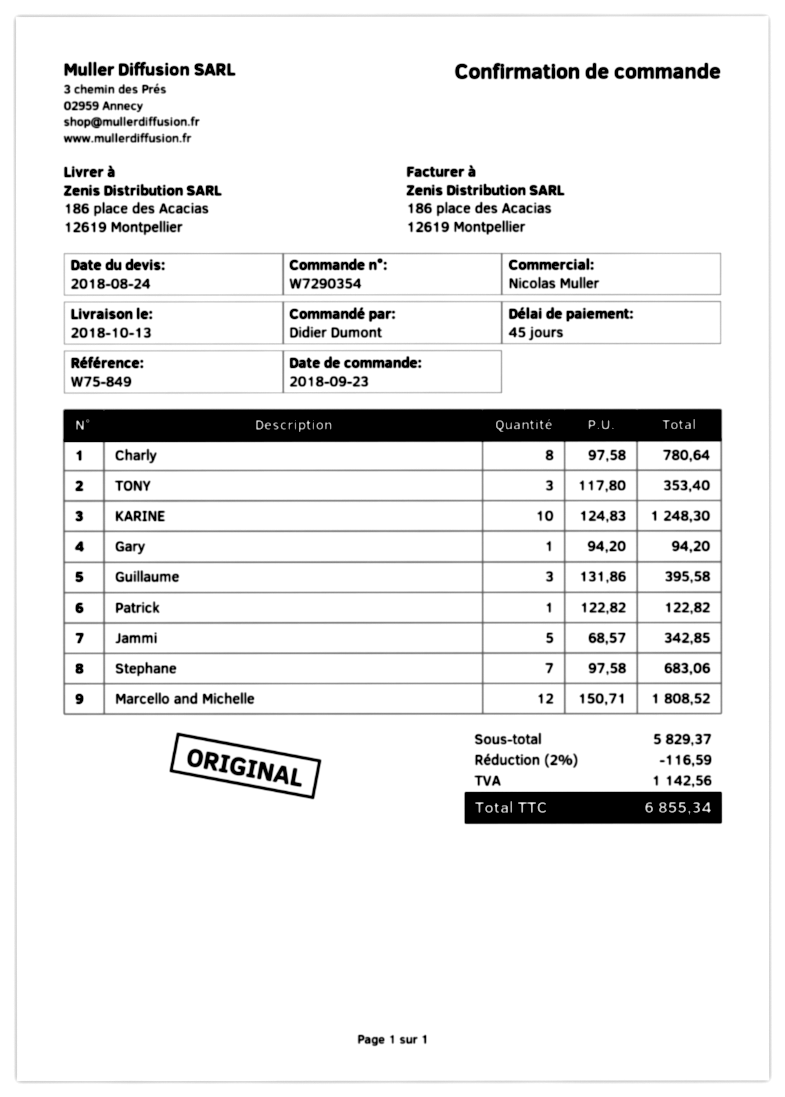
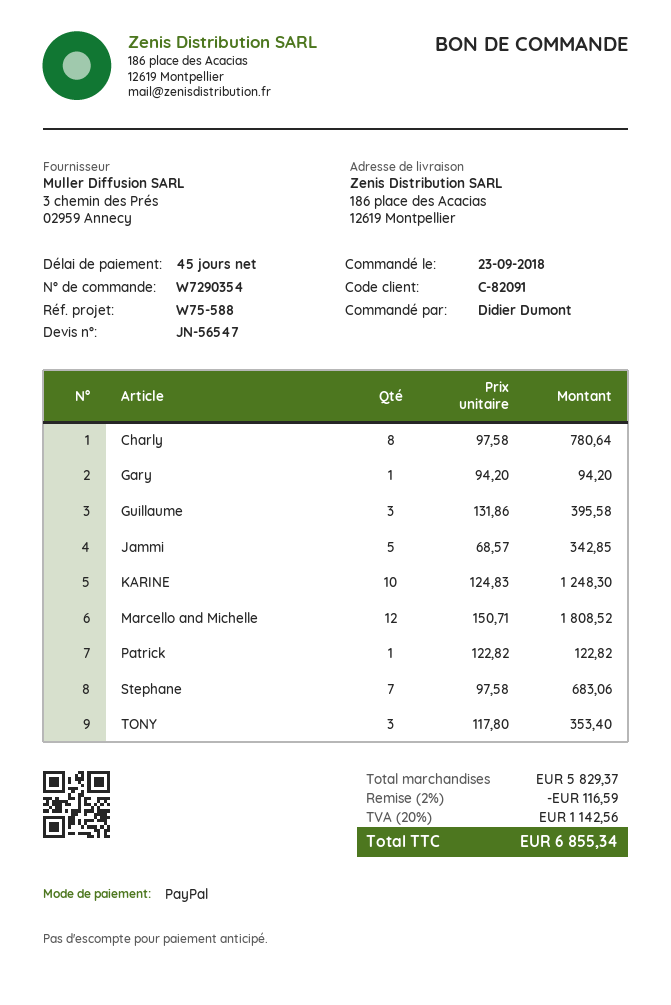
reference: W75-849 -> W75-588

